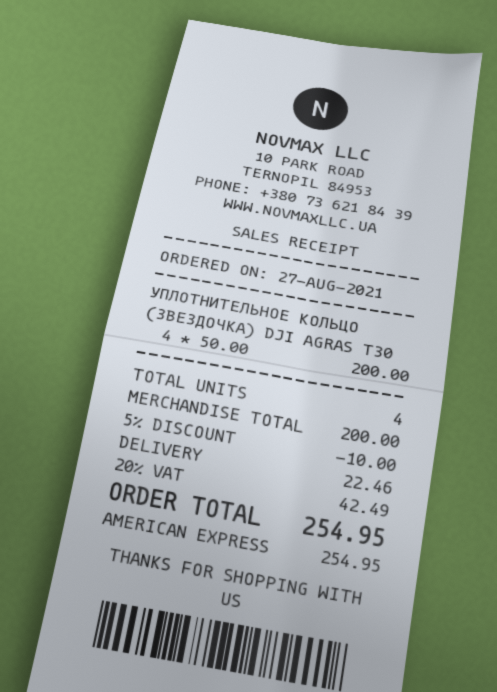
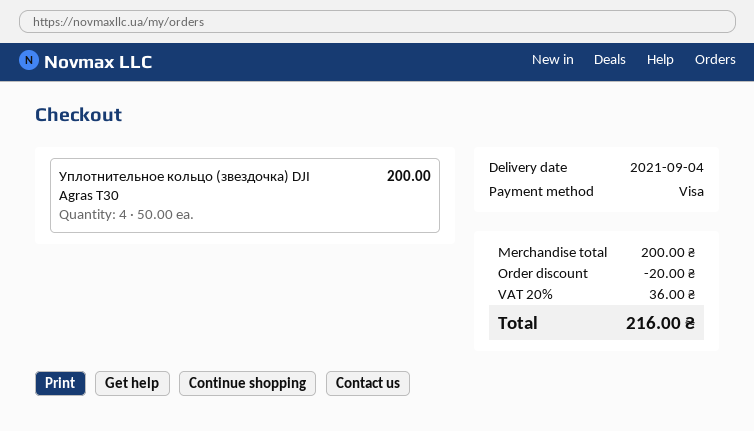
payment method: American Express -> Visa
discount: 10.00 -> 20.00
shipping: 22.46 -> none
tax: 20% = 42.49 -> 20% = 36.00
total: 254.95 -> 216.00

